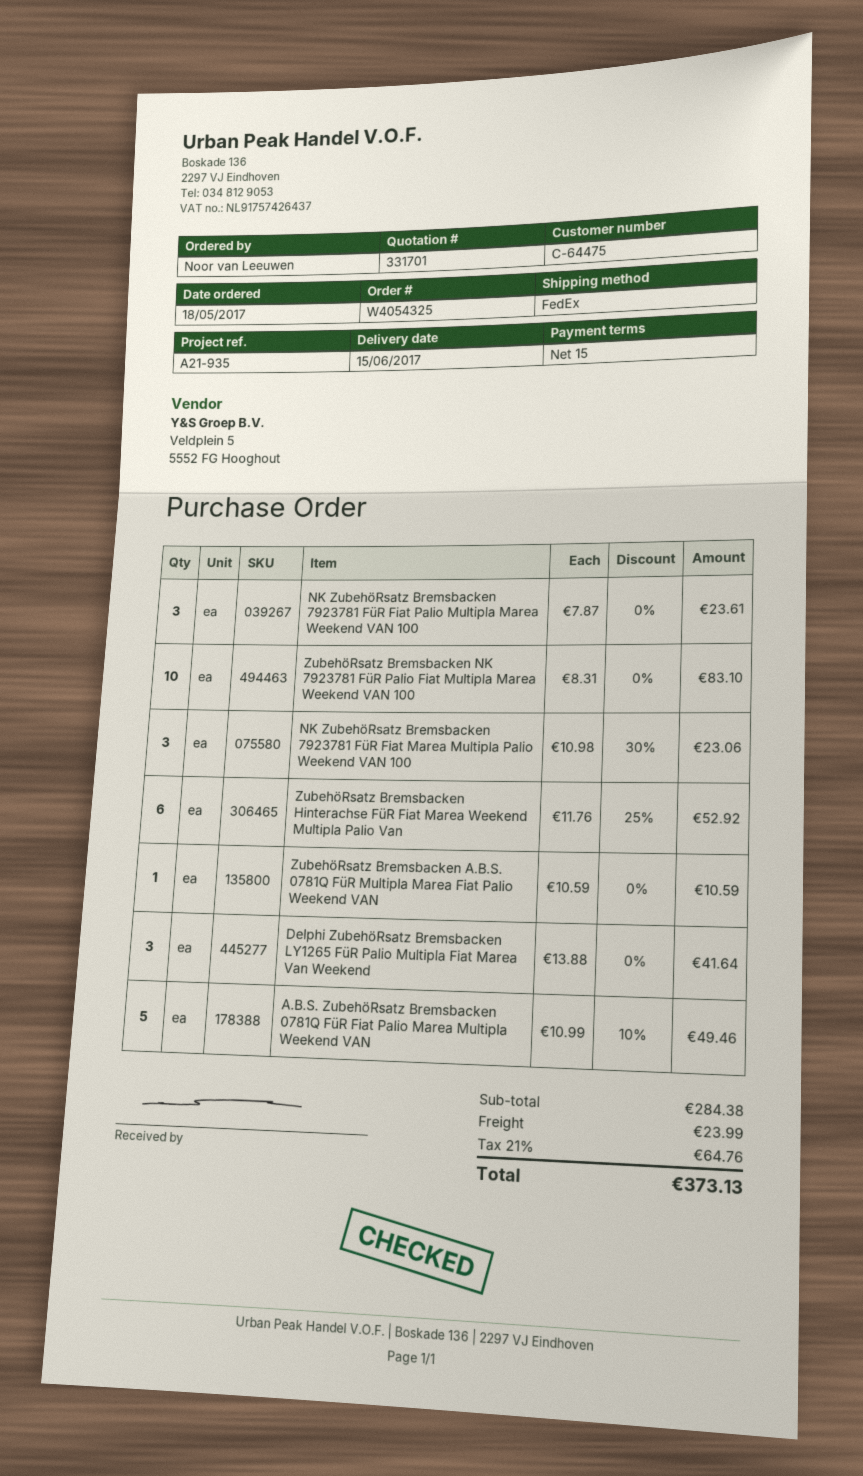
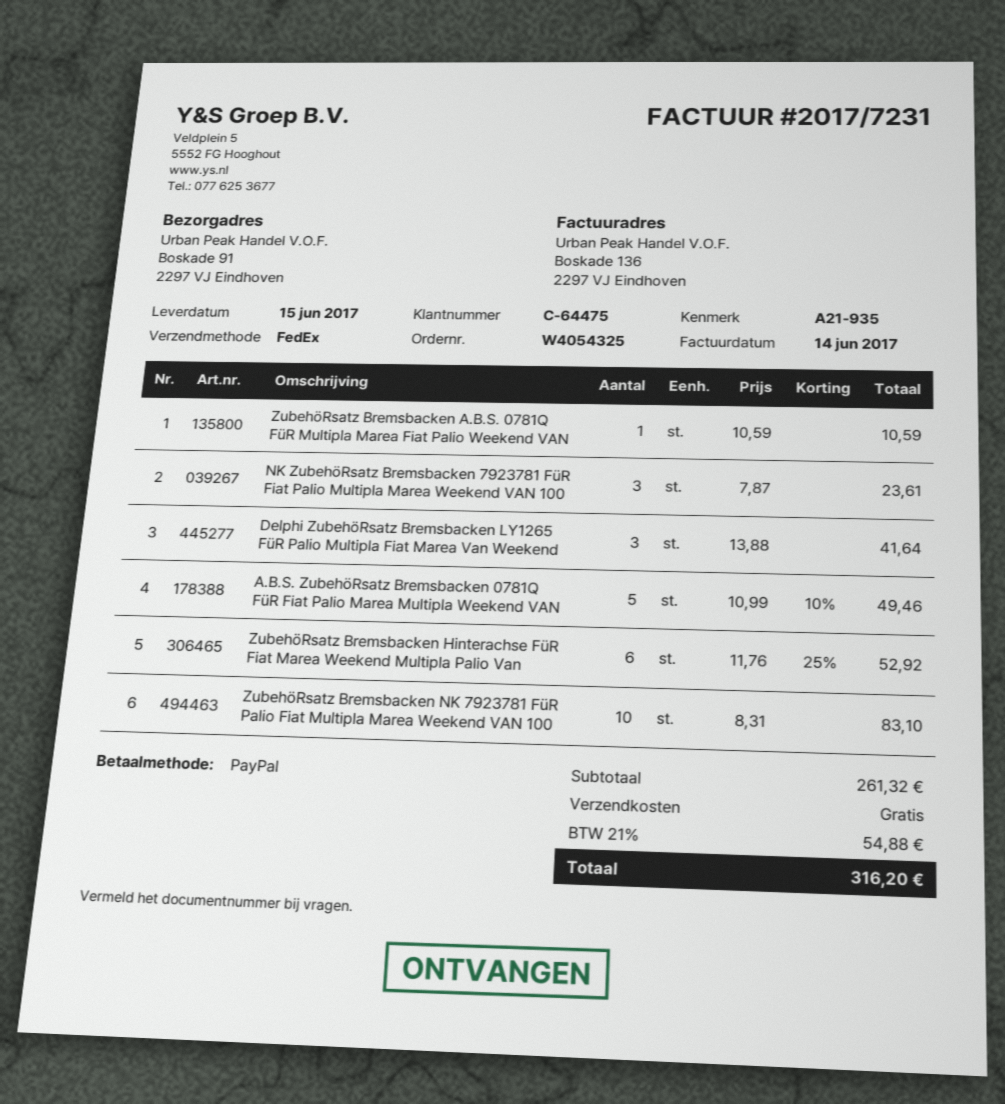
NK ZubehöRsatz Bremsbacken 7923781 FüR Fiat Marea Multipla Palio Weekend VAN 100: 3 x 10.98 - 30% = 23.06 -> none
subtotal: 284.38 -> 261.32
shipping: 23.99 -> 0.00
tax: 21% = 64.76 -> 21% = 54.88
total: 373.13 -> 316.20

